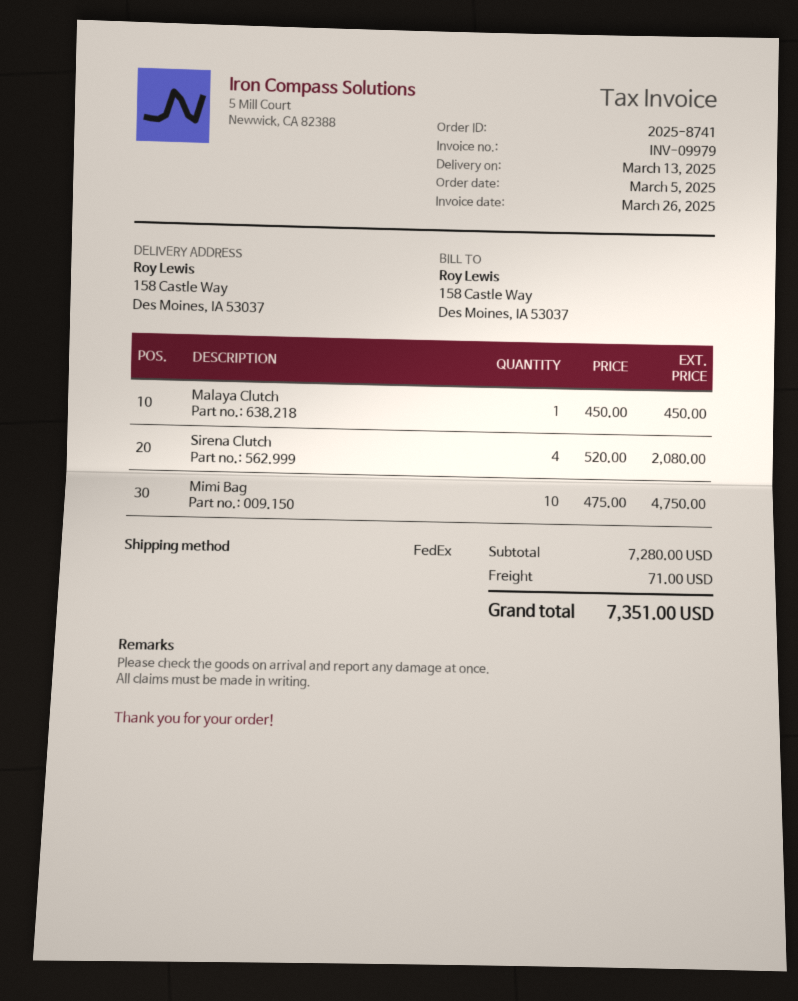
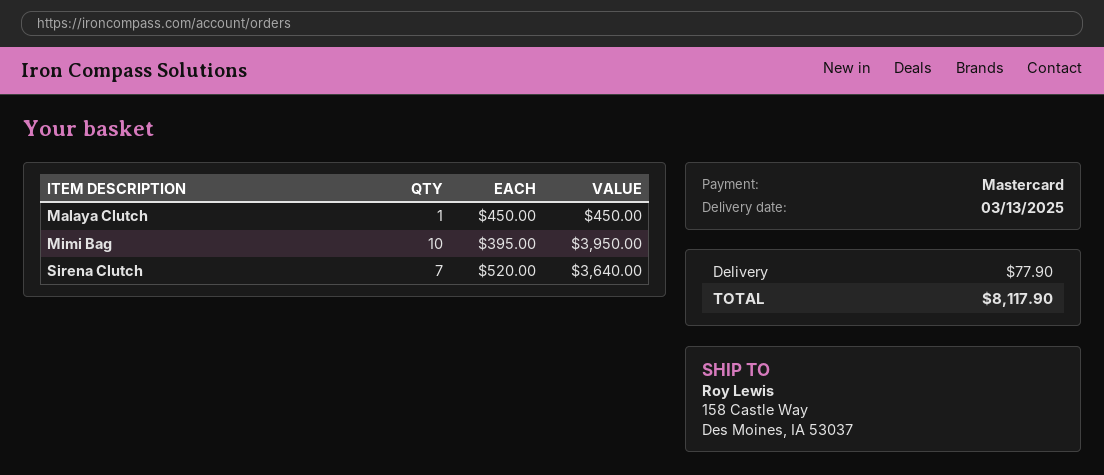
Sirena Clutch: 4 x 520.00 = 2080.00 -> 7 x 520.00 = 3640.00
Mimi Bag: 10 x 475.00 = 4750.00 -> 10 x 395.00 = 3950.00
shipping: 71.00 -> 77.90
total: 7351.00 -> 8117.90

